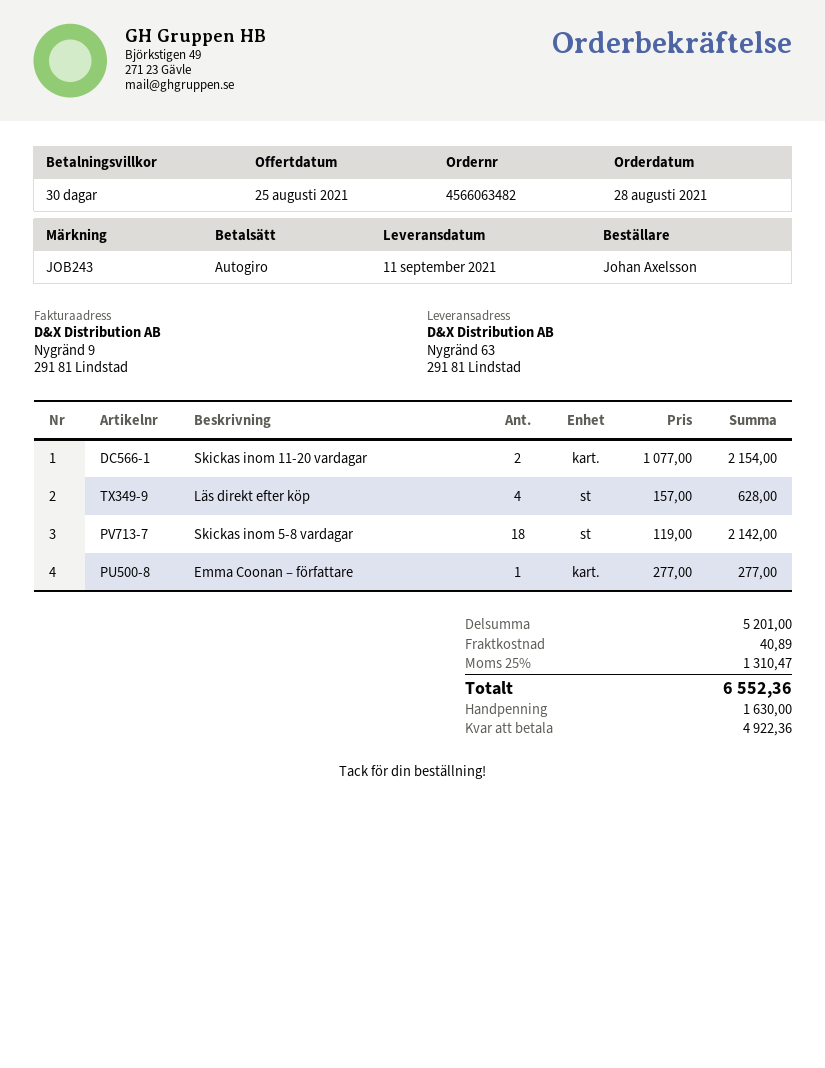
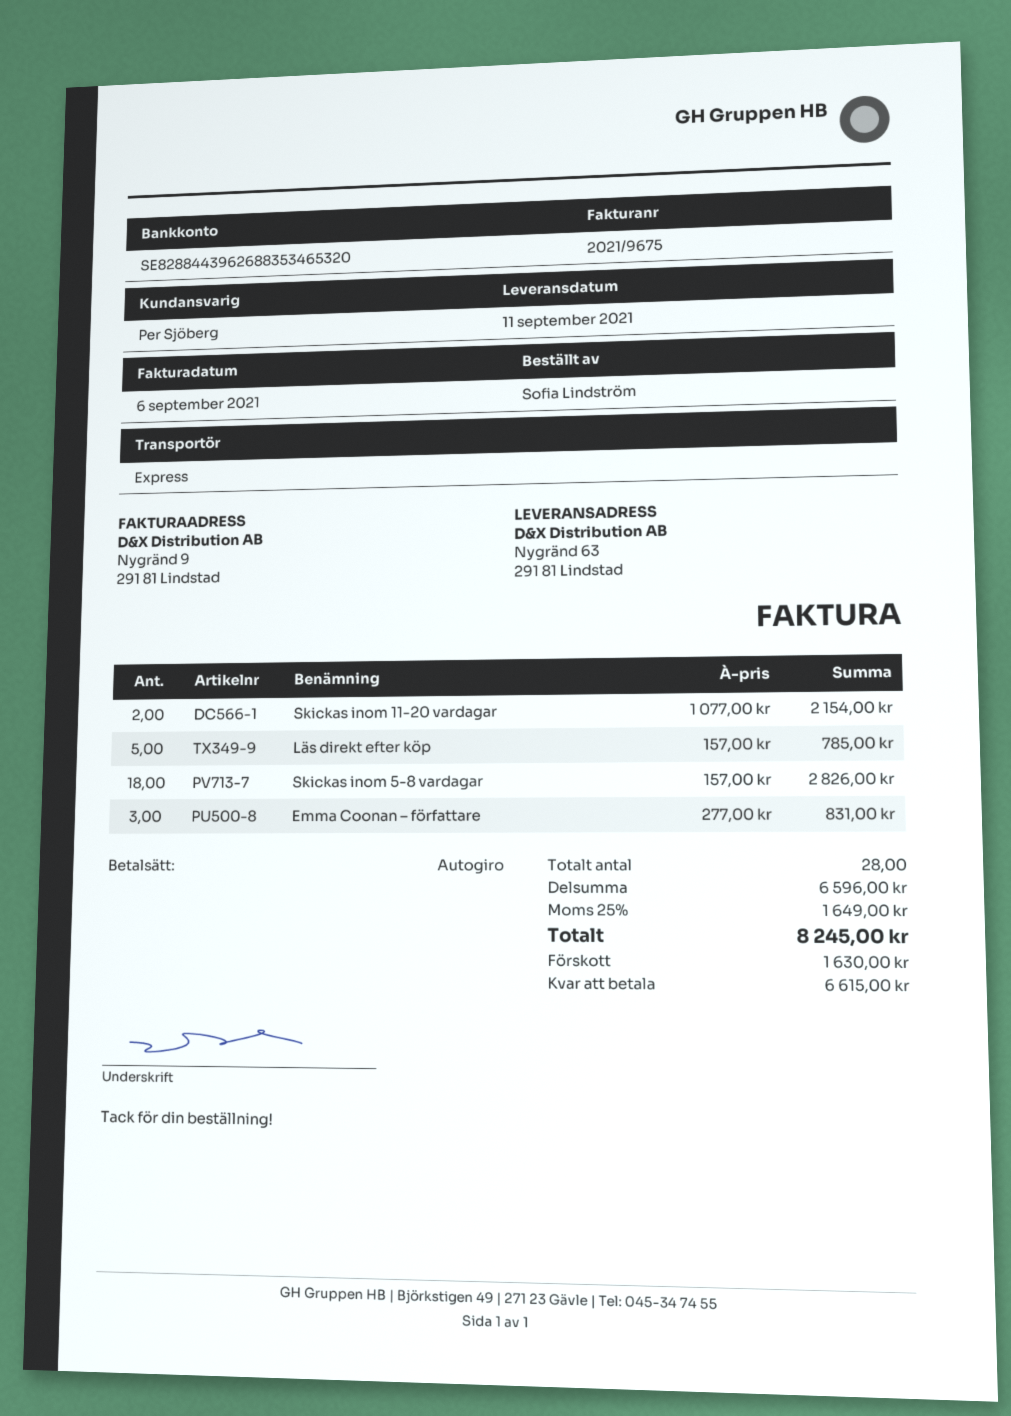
ordered by: Johan Axelsson -> Sofia Lindström
Läs direkt efter köp: 4 x 157.00 = 628.00 -> 5 x 157.00 = 785.00
Skickas inom 5-8 vardagar: 18 x 119.00 = 2142.00 -> 18 x 157.00 = 2826.00
Emma Coonan – författare: 1 x 277.00 = 277.00 -> 3 x 277.00 = 831.00
subtotal: 5201.00 -> 6596.00
shipping: 40.89 -> none
tax: 25% = 1310.47 -> 25% = 1649.00
total: 6552.36 -> 8245.00
balance: 4922.36 -> 6615.00

